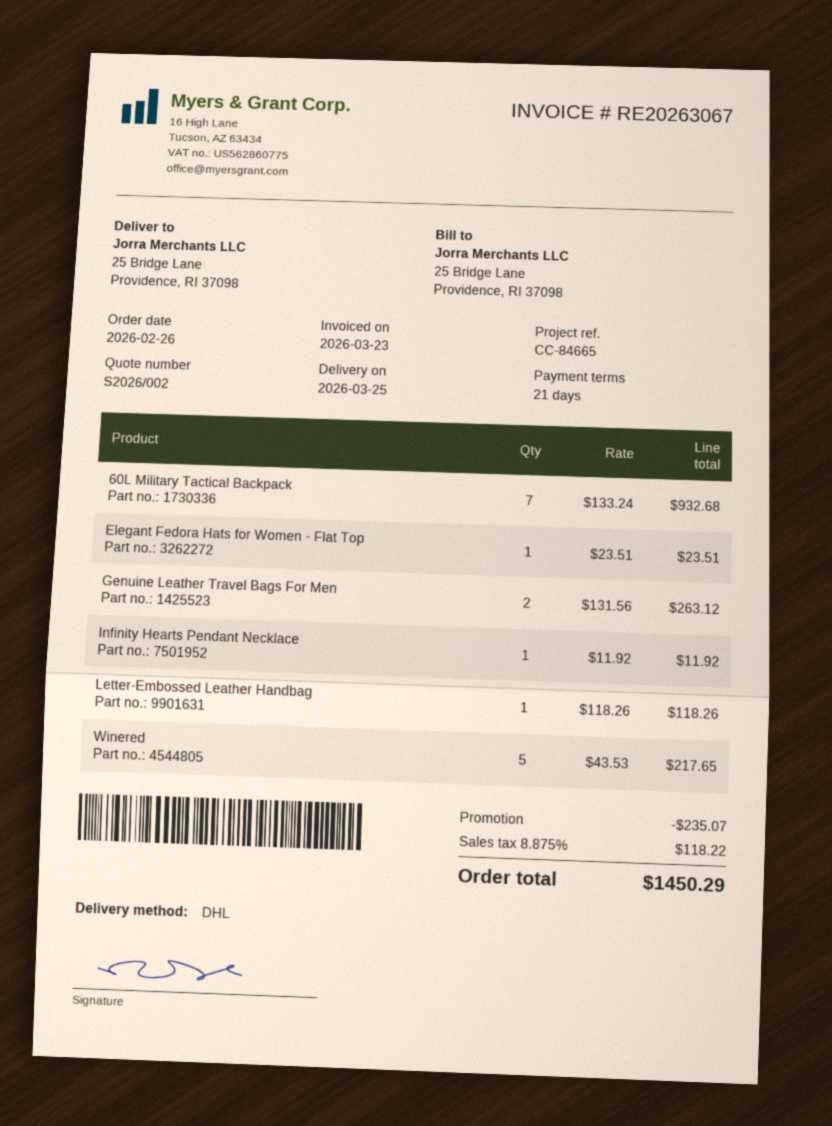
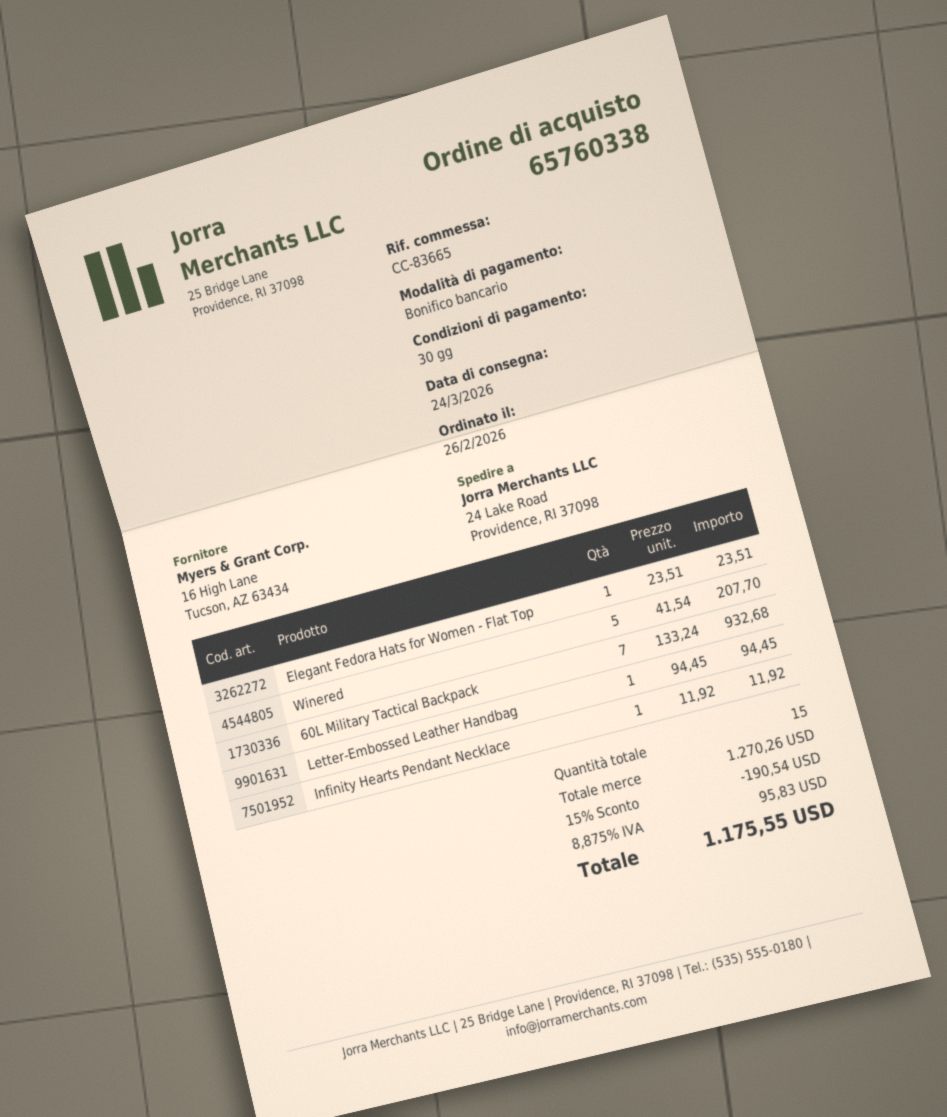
delivery date: 2026-03-25 -> 2026-03-24
payment terms: 21 days -> 30 days
reference: CC-84665 -> CC-83665
ship to: 25 Bridge Lane, Providence, RI 37098 -> 24 Lake Road, Providence, RI 37098
Genuine Leather Travel Bags For Men: 2 x 131.56 = 263.12 -> none
Letter-Embossed Leather Handbag: 1 x 118.26 = 118.26 -> 1 x 94.45 = 94.45
Winered: 5 x 43.53 = 217.65 -> 5 x 41.54 = 207.70
discount: 235.07 -> 190.54
tax: 8.875% = 118.22 -> 8.875% = 95.83
total: 1450.29 -> 1175.55

